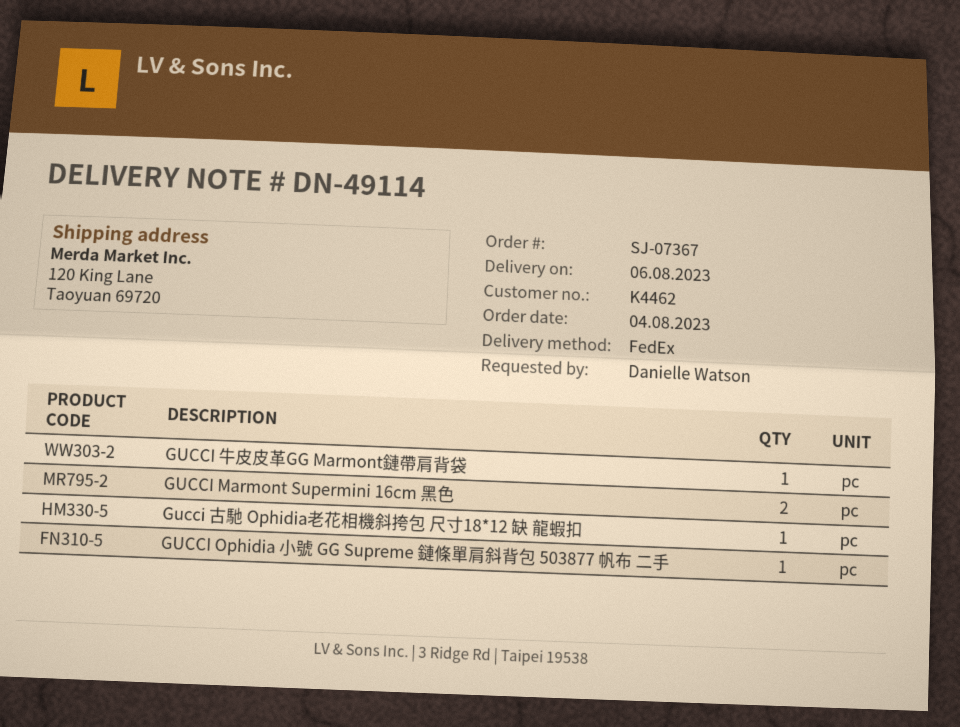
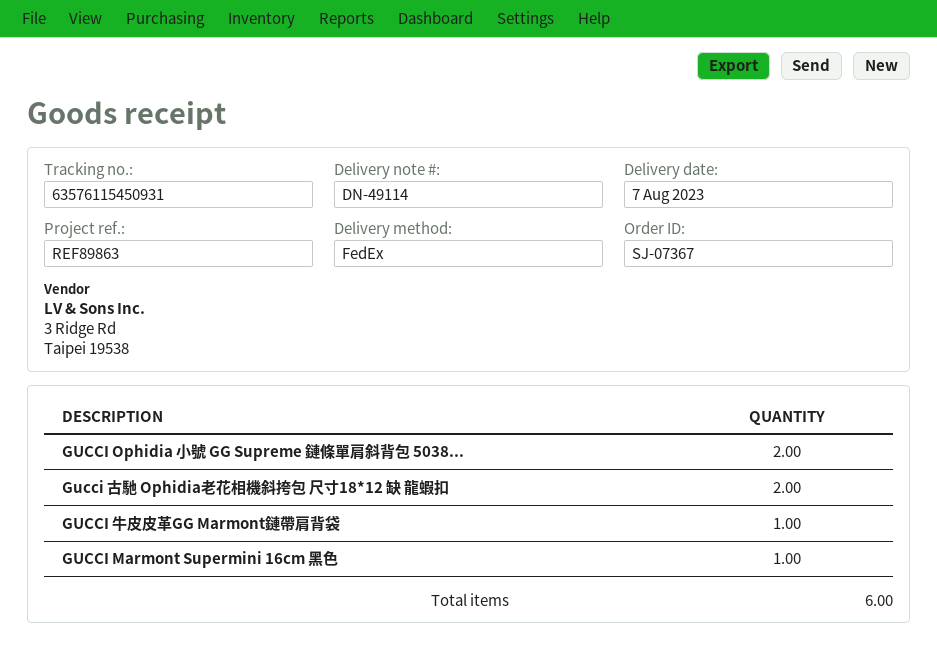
delivery date: 2023-08-06 -> 2023-08-07
GUCCI Marmont Supermini 16cm 黑色: 2 -> 1
Gucci 古馳 Ophidia老花相機斜挎包 尺寸18*12 缺 龍蝦扣: 1 -> 2
GUCCI Ophidia 小號 GG Supreme 鏈條單肩斜背包 503877 帆布 二手: 1 -> 2

